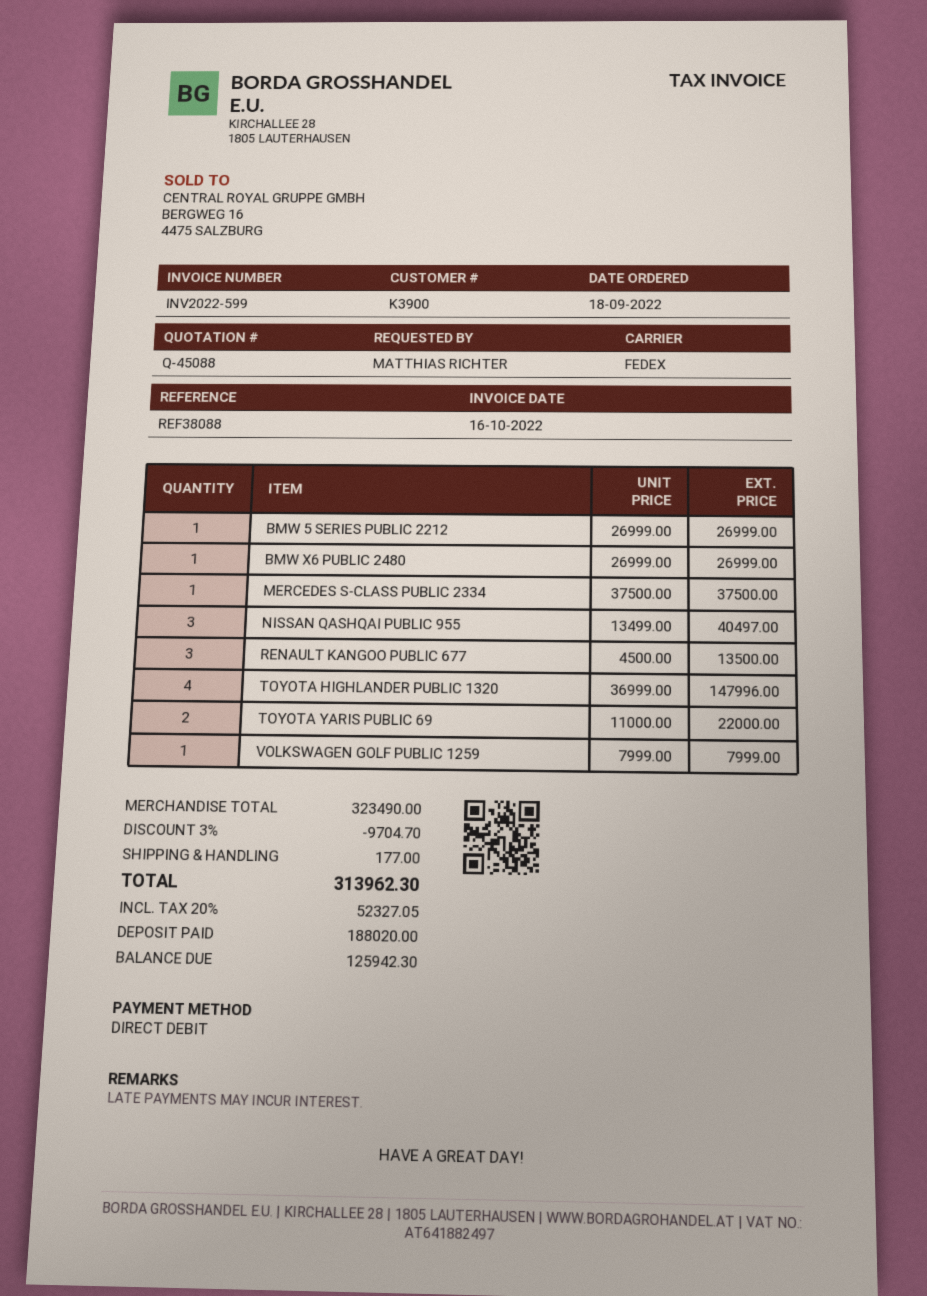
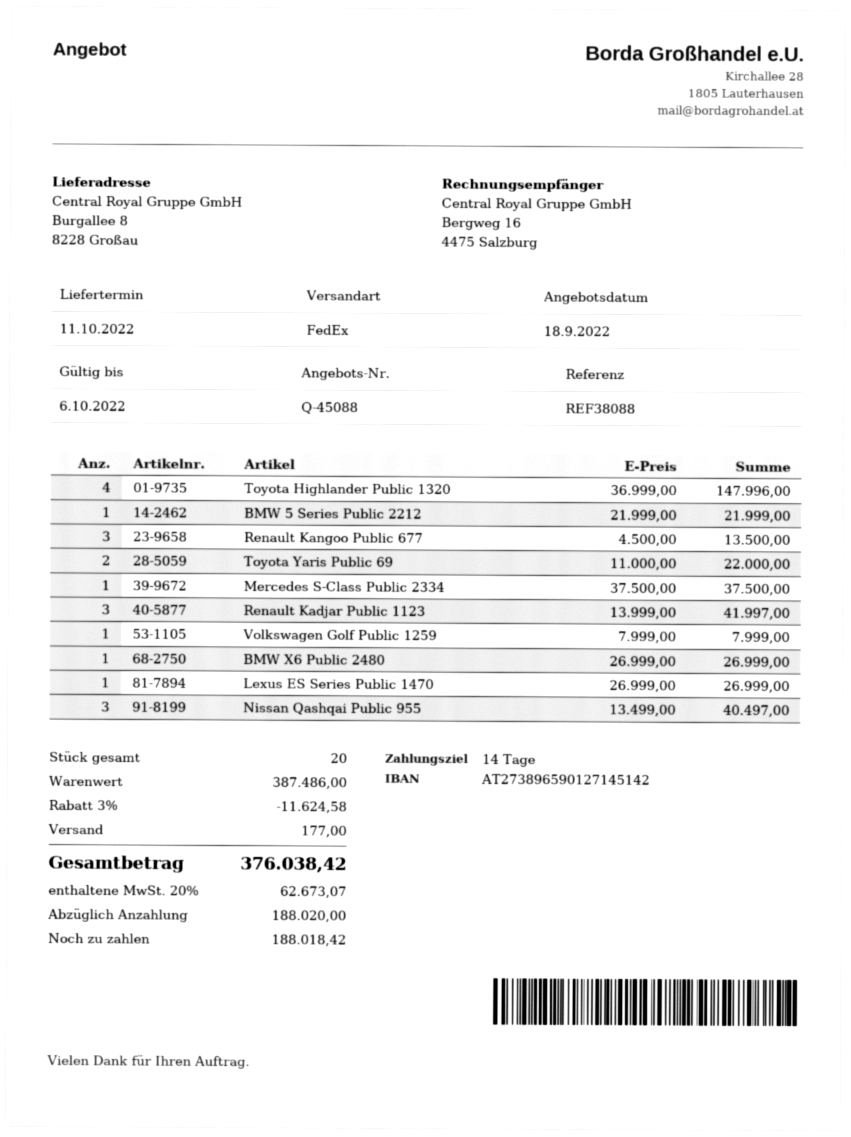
BMW 5 SERIES PUBLIC 2212: 1 x 26999.00 = 26999.00 -> 1 x 21999.00 = 21999.00
Renault Kadjar Public 1123: none -> 3 x 13999.00 = 41997.00
Lexus ES Series Public 1470: none -> 1 x 26999.00 = 26999.00
subtotal: 323490.00 -> 387486.00
discount: 3% = 9704.70 -> 3% = 11624.58
tax: 20% = 52327.05 -> 20% = 62673.07
total: 313962.30 -> 376038.42
balance: 125942.30 -> 188018.42

